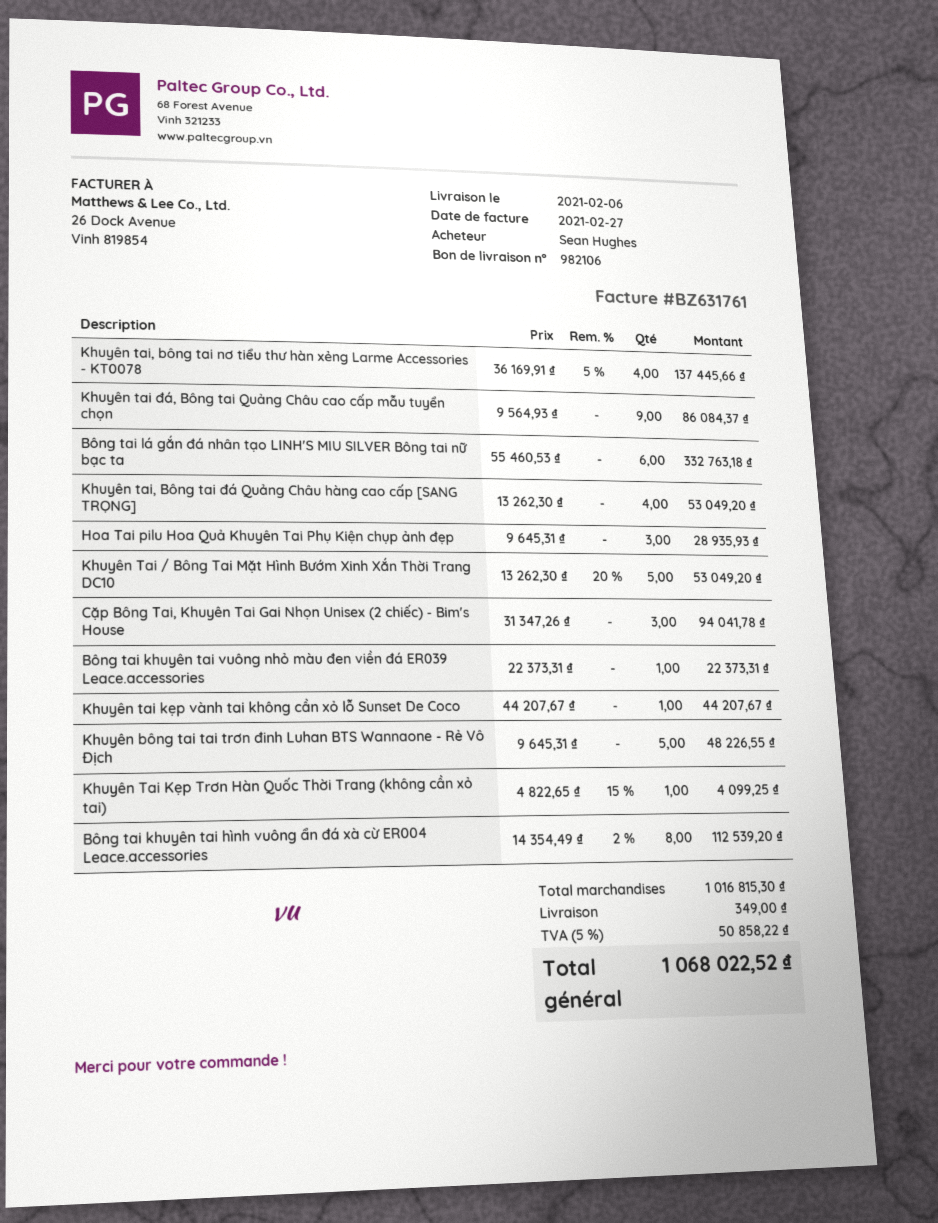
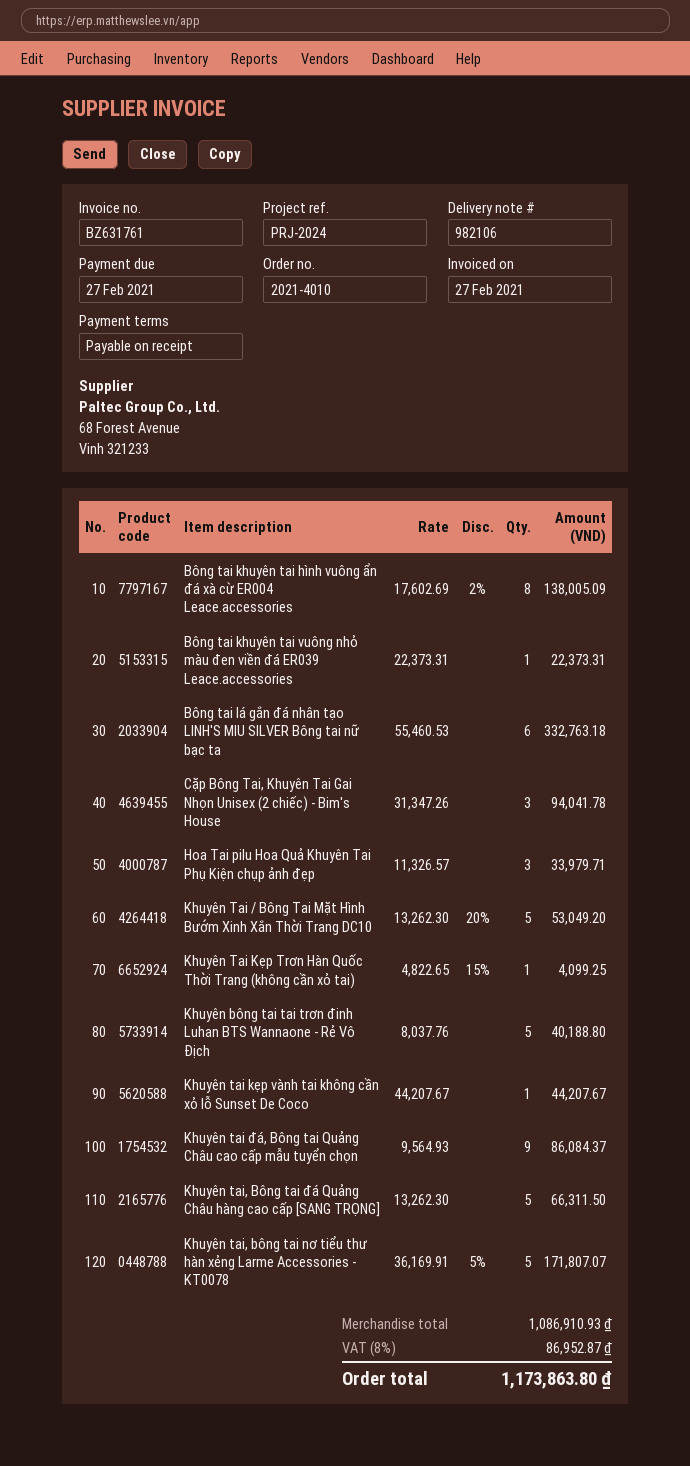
Khuyên tai, bông tai nơ tiểu thư hàn xẻng Larme Accessories - KT0078: 4 x 36169.91 - 5% = 137445.66 -> 5 x 36169.91 - 5% = 171807.07
Khuyên tai, Bông tai đá Quảng Châu hàng cao cấp [SANG TRỌNG]: 4 x 13262.30 = 53049.20 -> 5 x 13262.30 = 66311.50
Hoa Tai pilu Hoa Quả Khuyên Tai Phụ Kiện chụp ảnh đẹp: 3 x 9645.31 = 28935.93 -> 3 x 11326.57 = 33979.71
Khuyên bông tai tai trơn đinh Luhan BTS Wannaone - Rẻ Vô Địch: 5 x 9645.31 = 48226.55 -> 5 x 8037.76 = 40188.80
Bông tai khuyên tai hình vuông ẩn đá xà cừ ER004 Leace.accessories: 8 x 14354.49 - 2% = 112539.20 -> 8 x 17602.69 - 2% = 138005.09
subtotal: 1016815.30 -> 1086910.93
shipping: 349.00 -> none
tax: 5% = 50858.22 -> 8% = 86952.87
total: 1068022.52 -> 1173863.80

